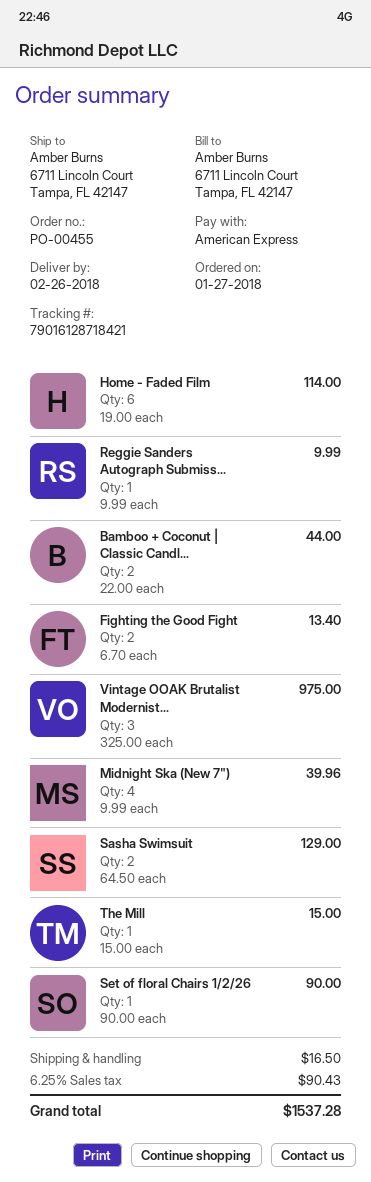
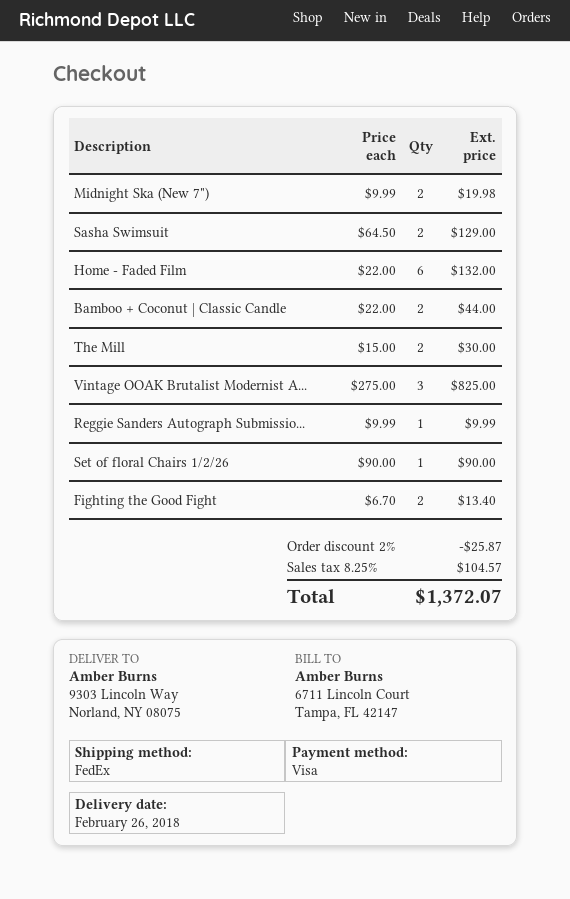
payment method: American Express -> Visa
ship to: 6711 Lincoln Court, Tampa, FL 42147 -> 9303 Lincoln Way, Norland, NY 08075
Home - Faded Film: 6 x 19.00 = 114.00 -> 6 x 22.00 = 132.00
Vintage OOAK Brutalist Modernist...: 3 x 325.00 = 975.00 -> 3 x 275.00 = 825.00
Midnight Ska (New 7"): 4 x 9.99 = 39.96 -> 2 x 9.99 = 19.98
The Mill: 1 x 15.00 = 15.00 -> 2 x 15.00 = 30.00
discount: none -> 2% = 25.87
shipping: 16.50 -> none
tax: 6.25% = 90.43 -> 8.25% = 104.57
total: 1537.28 -> 1372.07

